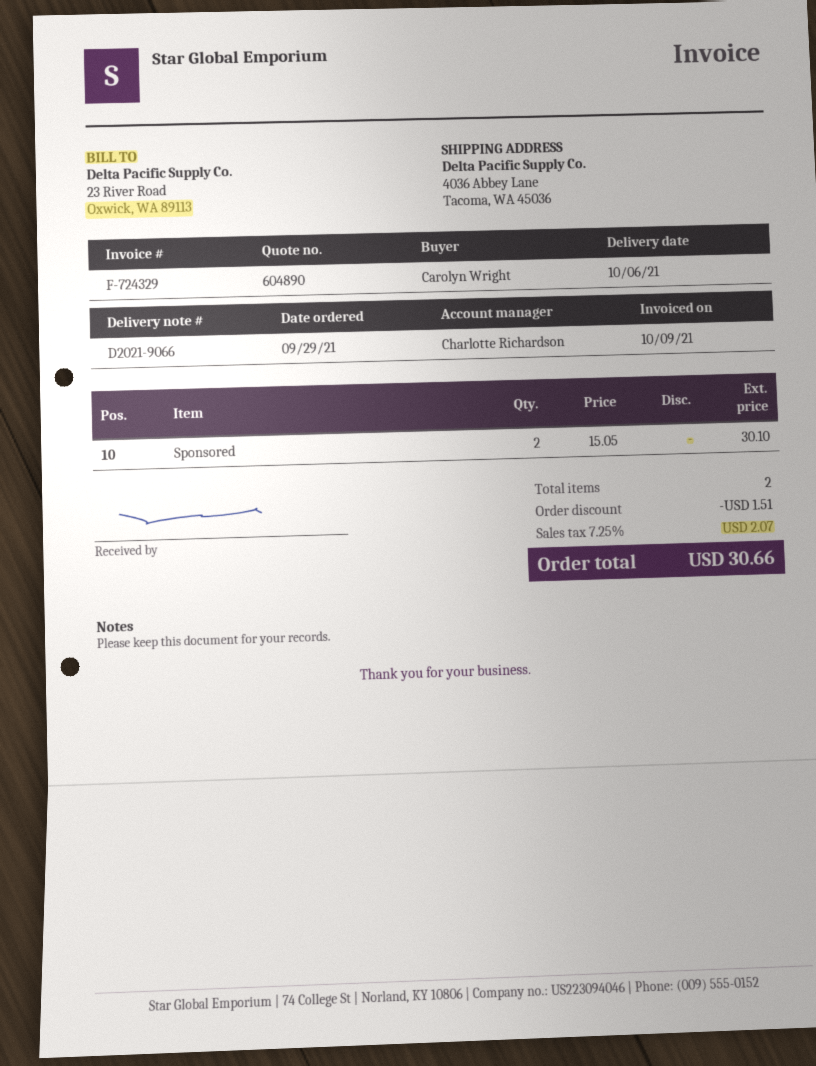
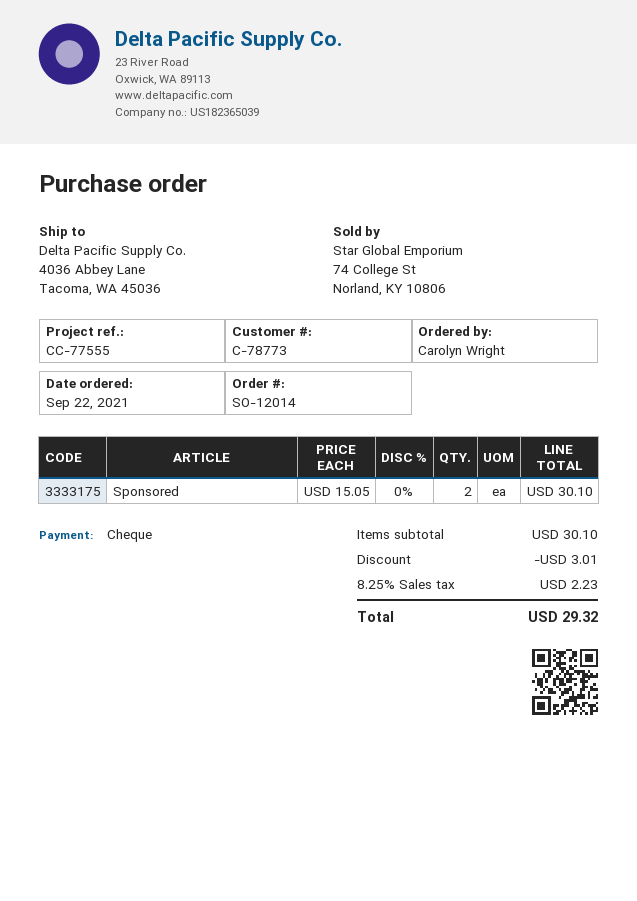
order date: 2021-09-29 -> 2021-09-22
discount: 1.51 -> 3.01
tax: 7.25% = 2.07 -> 8.25% = 2.23
total: 30.66 -> 29.32

